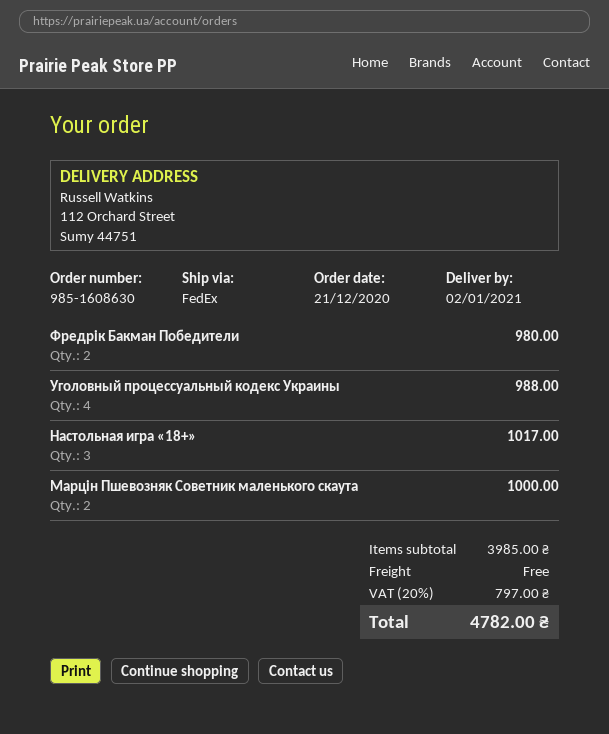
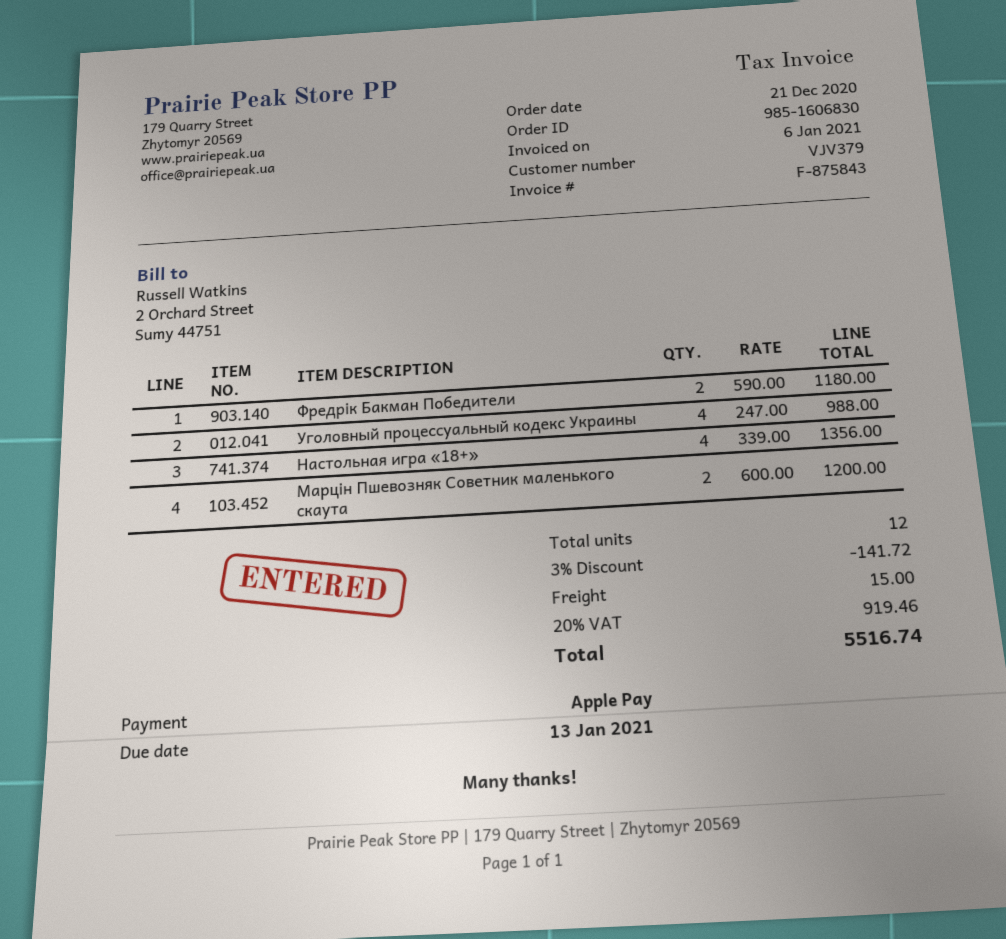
order number: 985-1608630 -> 985-1606830
Фредрік Бакман Победители: 2 for 980.00 -> 2 for 1180.00
Настольная игра «18+»: 3 for 1017.00 -> 4 for 1356.00
Марцін Пшевозняк Советник маленького скаута: 2 for 1000.00 -> 2 for 1200.00
discount: none -> 3% = 141.72
shipping: 0.00 -> 15.00
tax: 20% = 797.00 -> 20% = 919.46
total: 4782.00 -> 5516.74

